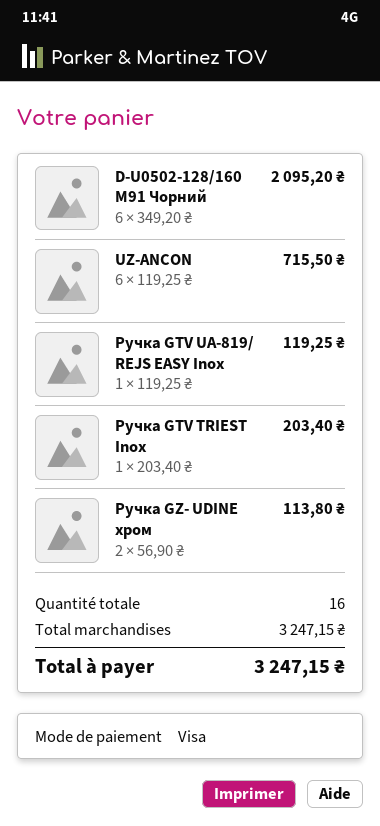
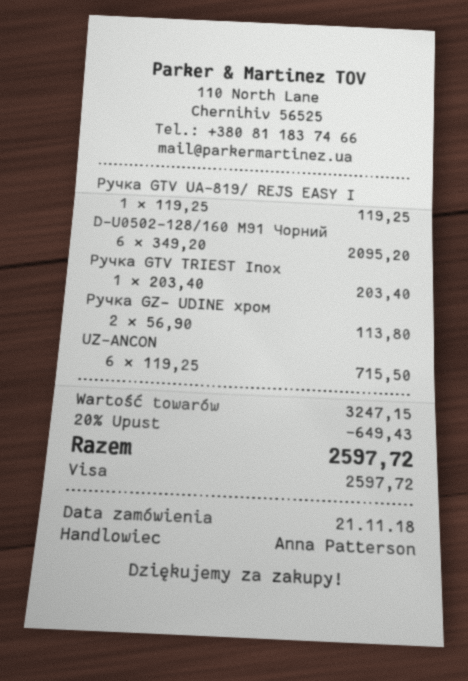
discount: none -> 20% = 649.43
total: 3247.15 -> 2597.72

